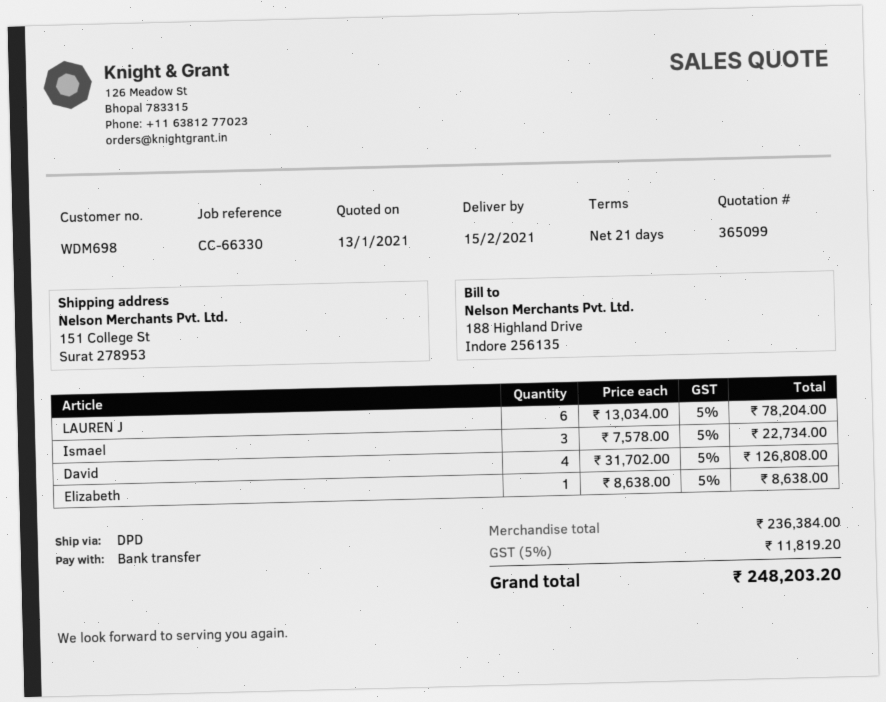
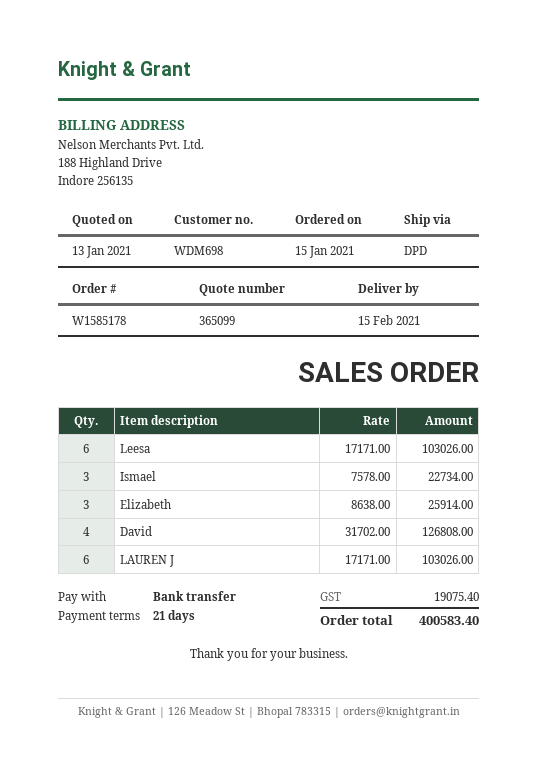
LAUREN J: 6 x 13034.00 = 78204.00 -> 6 x 17171.00 = 103026.00
Elizabeth: 1 x 8638.00 = 8638.00 -> 3 x 8638.00 = 25914.00
Leesa: none -> 6 x 17171.00 = 103026.00
tax: 11819.20 -> 19075.40
total: 248203.20 -> 400583.40

